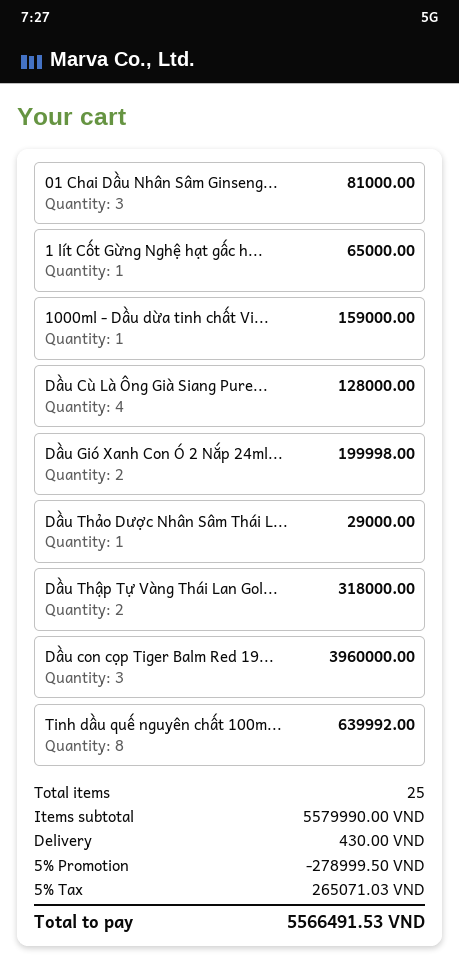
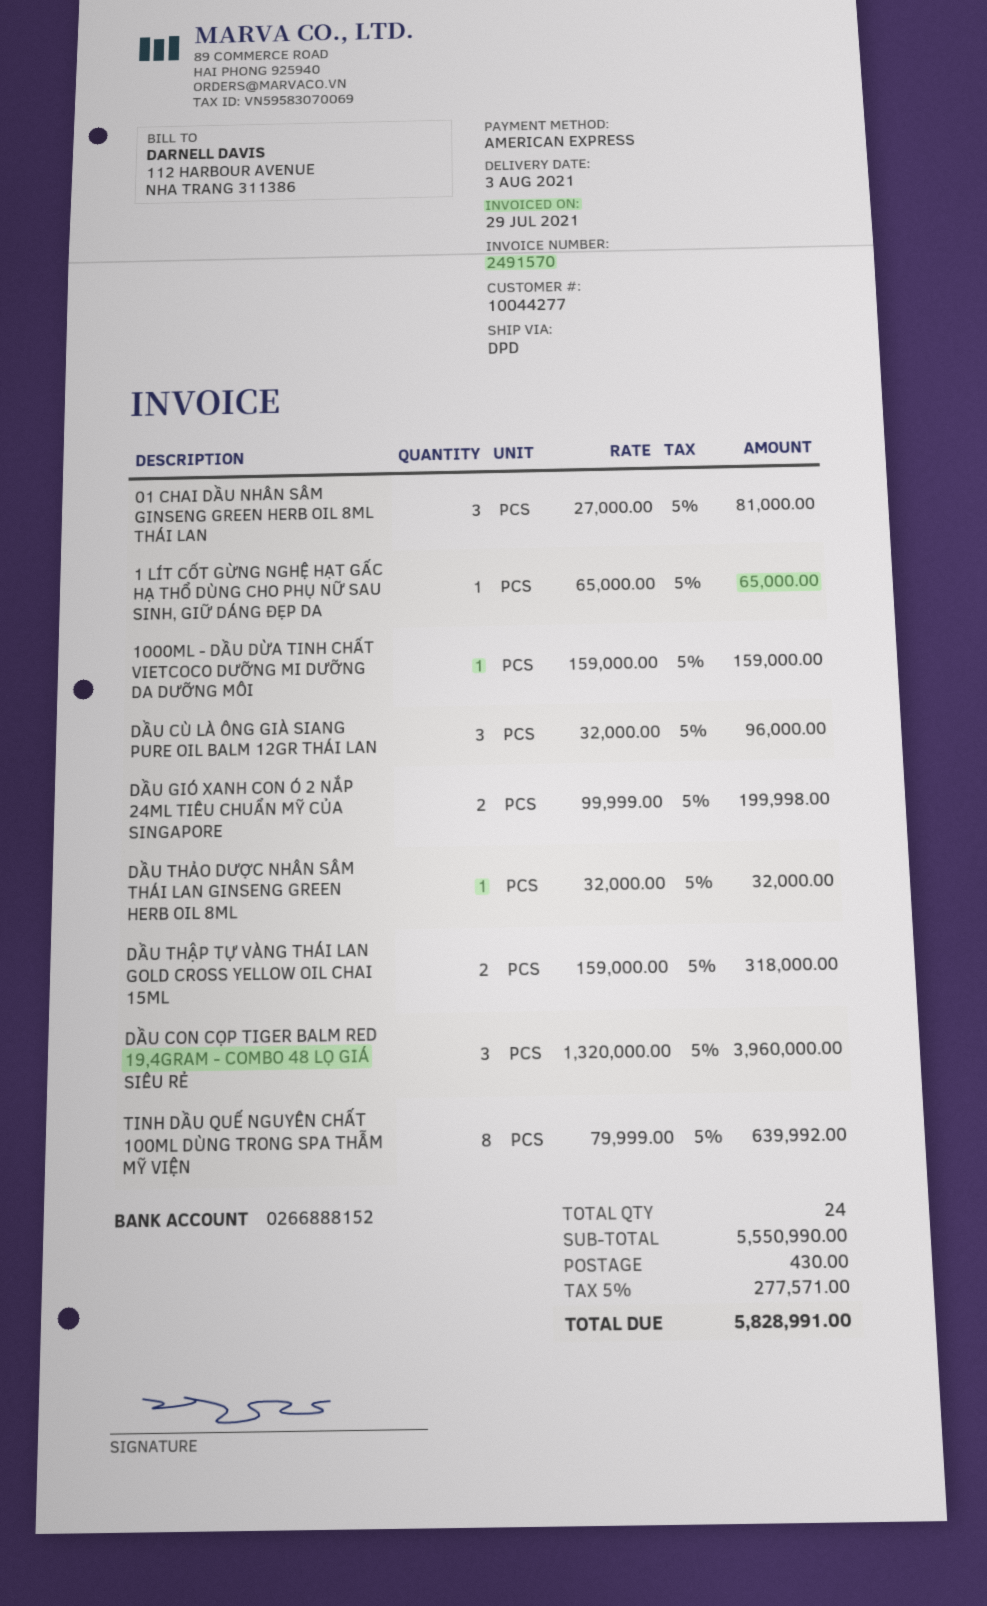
Dầu Cù Là Ông Già Siang Pure...: 4 for 128000.00 -> 3 for 96000.00
Dầu Thảo Dược Nhân Sâm Thái L...: 1 for 29000.00 -> 1 for 32000.00
total quantity: 25 -> 24
subtotal: 5579990.00 -> 5550990.00
discount: 5% = 278999.50 -> none
tax: 5% = 265071.03 -> 5% = 277571.00
total: 5566491.53 -> 5828991.00

